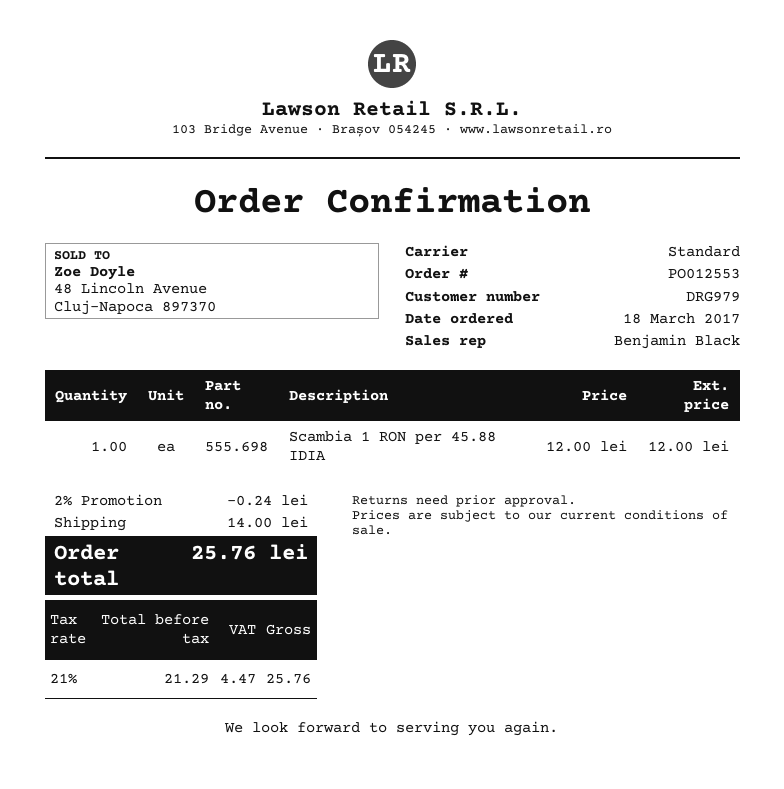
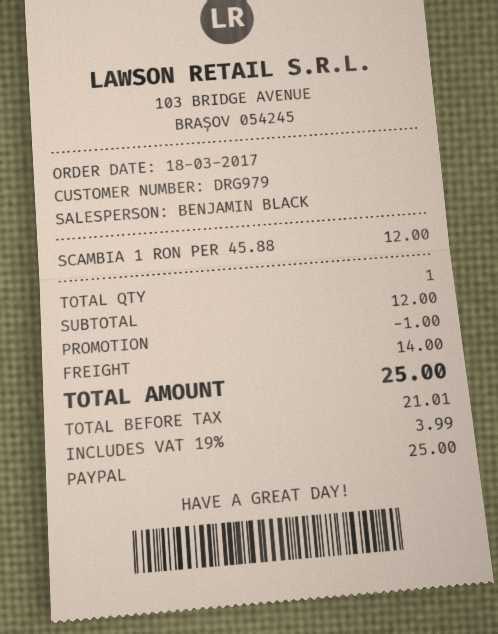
discount: 0.24 -> 1.00
net: 21.29 -> 21.01
tax: 21% = 4.47 -> 19% = 3.99
total: 25.76 -> 25.00

